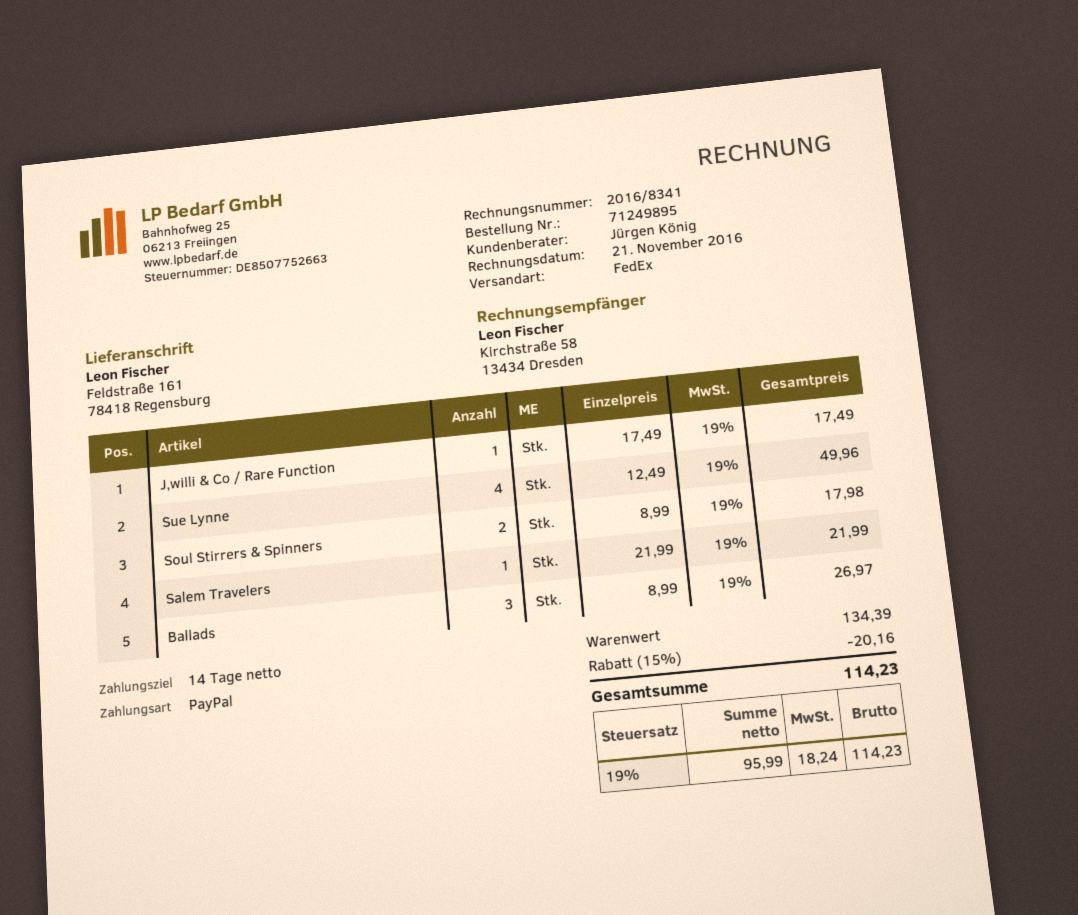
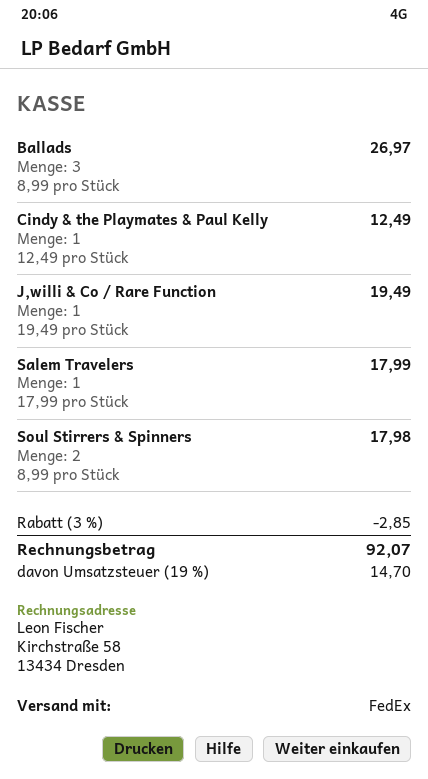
J,willi & Co / Rare Function: 1 x 17.49 = 17.49 -> 1 x 19.49 = 19.49
Sue Lynne: 4 x 12.49 = 49.96 -> none
Salem Travelers: 1 x 21.99 = 21.99 -> 1 x 17.99 = 17.99
Cindy & the Playmates & Paul Kelly: none -> 1 x 12.49 = 12.49
discount: 15% = 20.16 -> 3% = 2.85
tax: 19% = 18.24 -> 19% = 14.70
total: 114.23 -> 92.07

